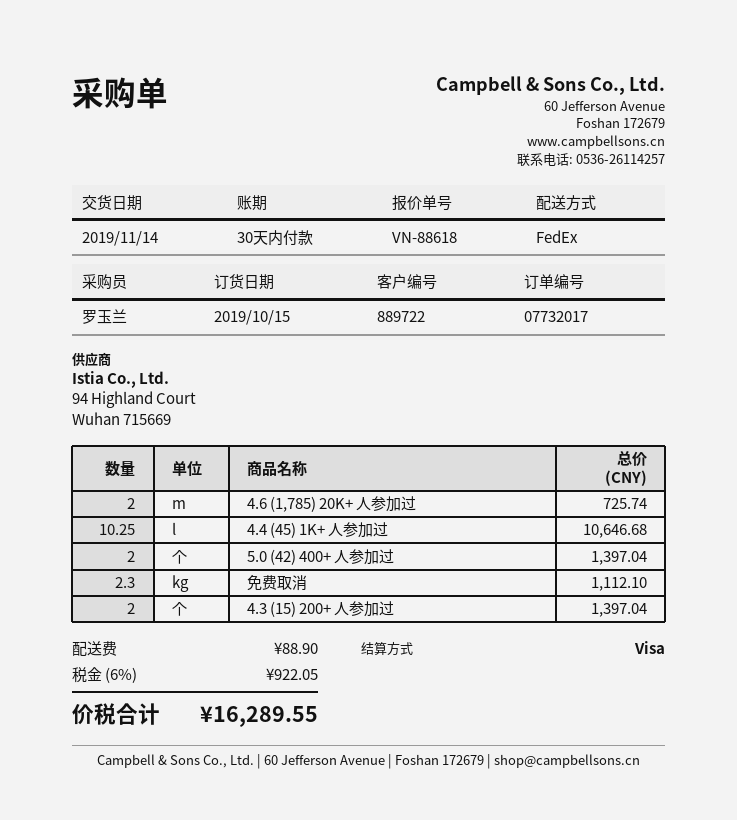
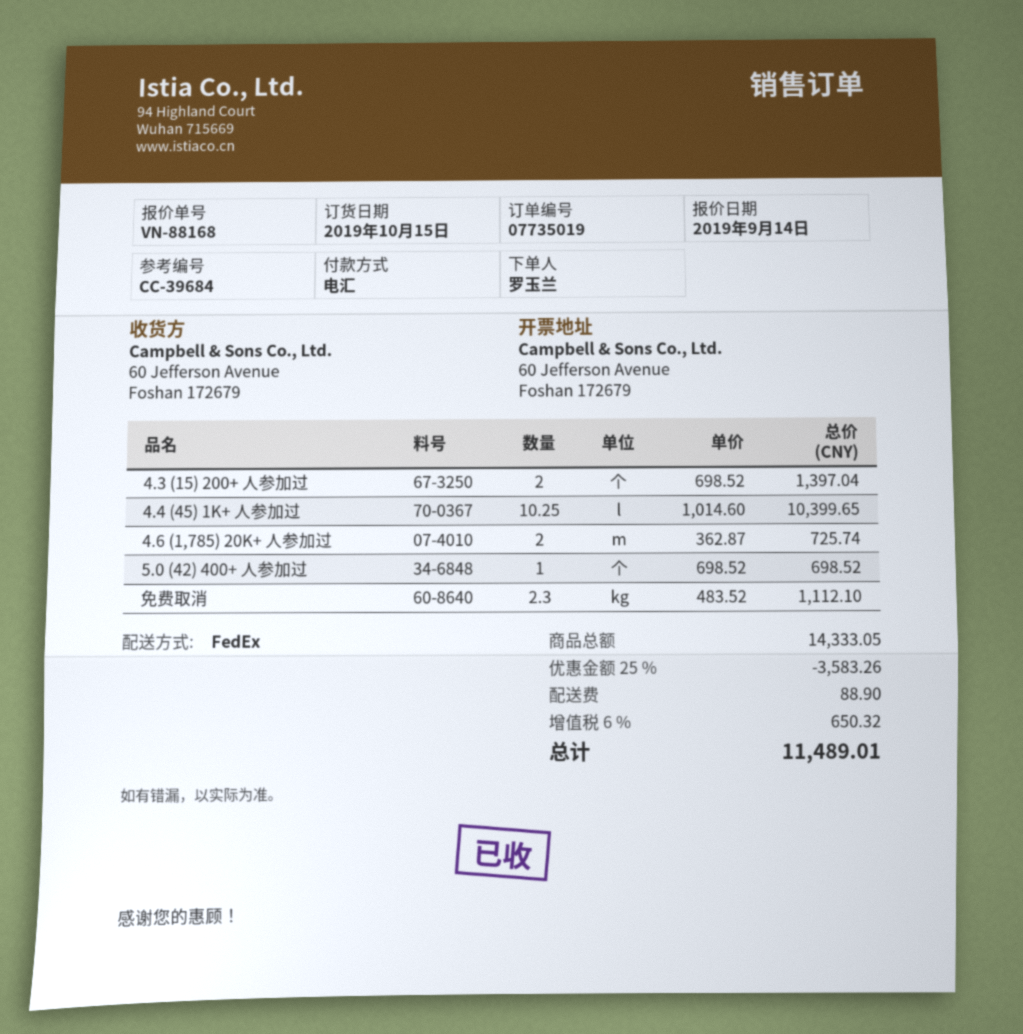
quote number: VN-88618 -> VN-88168
order number: 07732017 -> 07735019
payment method: Visa -> bank transfer
4.4 (45) 1K+ 人参加过: 10.25 for 10646.68 -> 10.25 for 10399.65
5.0 (42) 400+ 人参加过: 2 for 1397.04 -> 1 for 698.52
discount: none -> 25% = 3583.26
tax: 6% = 922.05 -> 6% = 650.32
total: 16289.55 -> 11489.01

